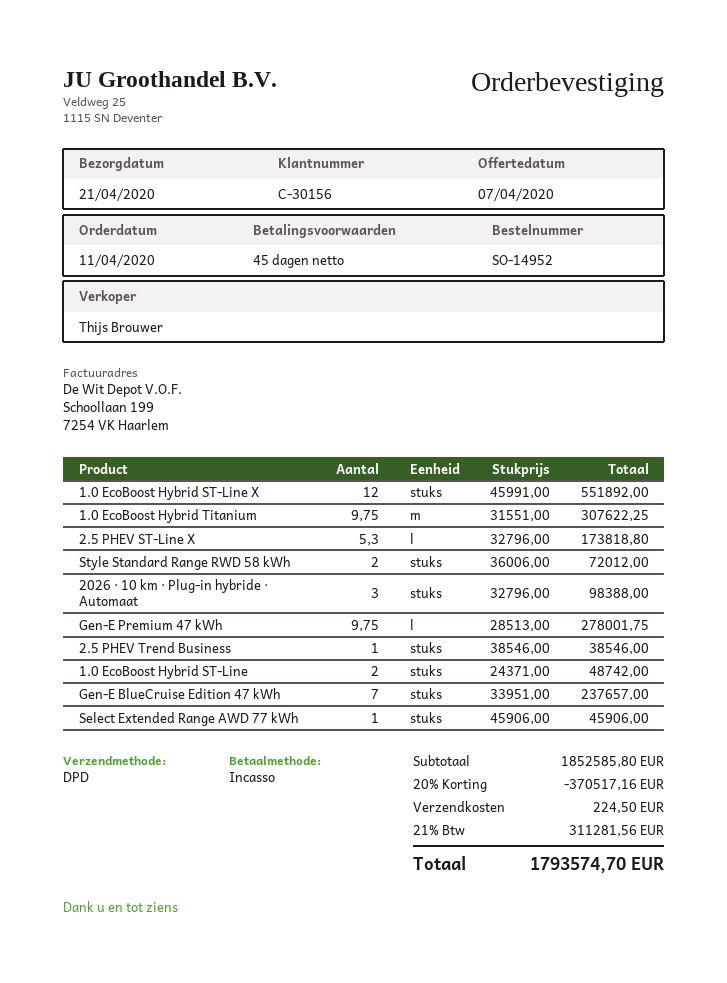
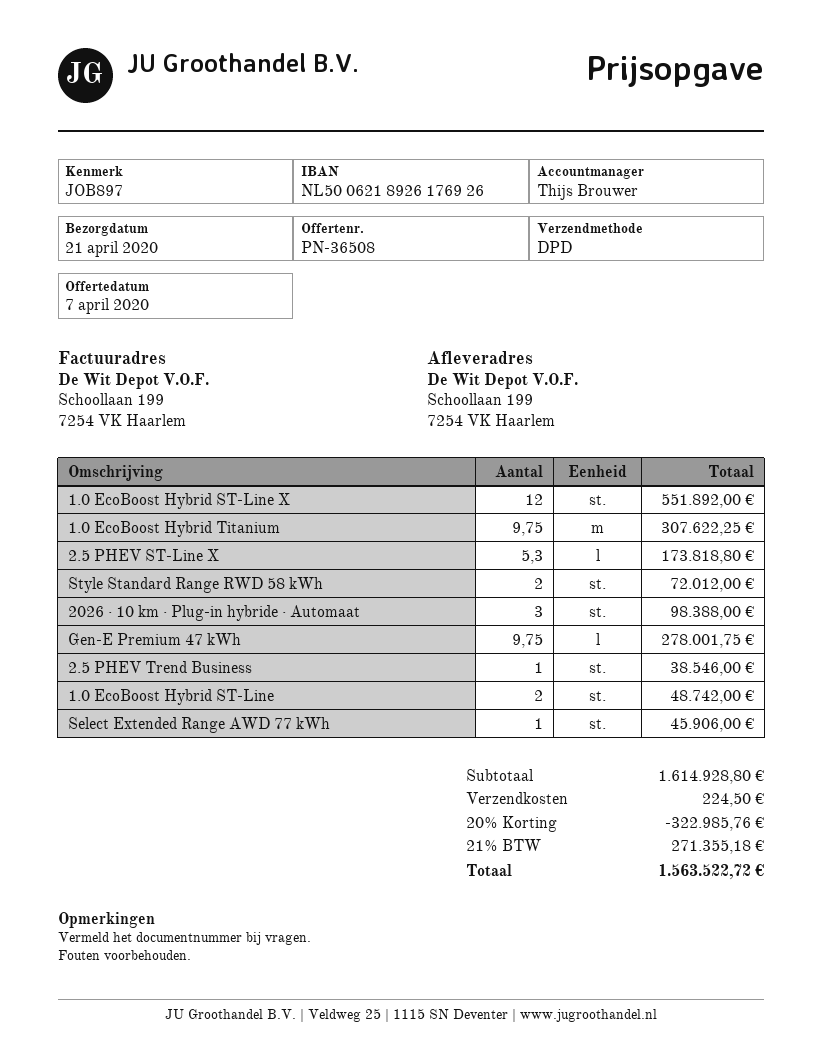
Gen-E BlueCruise Edition 47 kWh: 7 for 237657.00 -> none
subtotal: 1852585.80 -> 1614928.80
discount: 20% = 370517.16 -> 20% = 322985.76
tax: 21% = 311281.56 -> 21% = 271355.18
total: 1793574.70 -> 1563522.72

